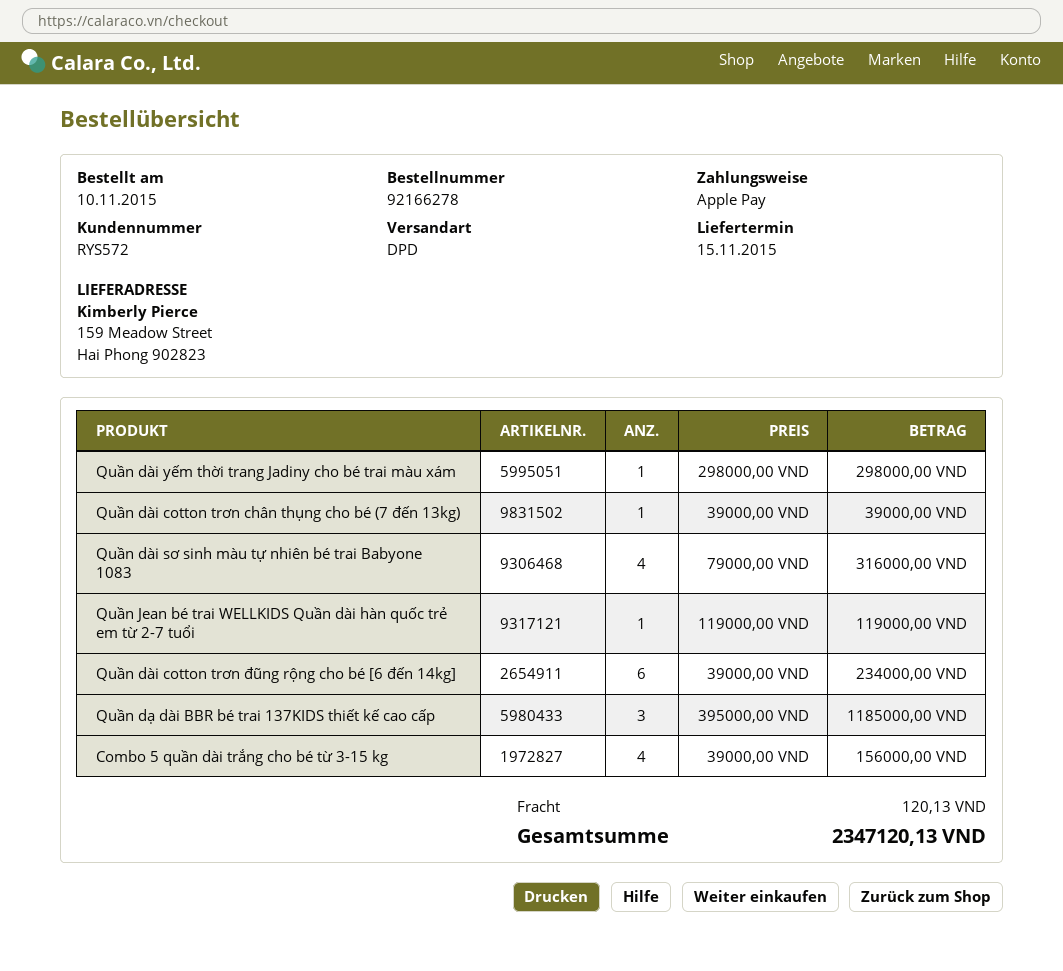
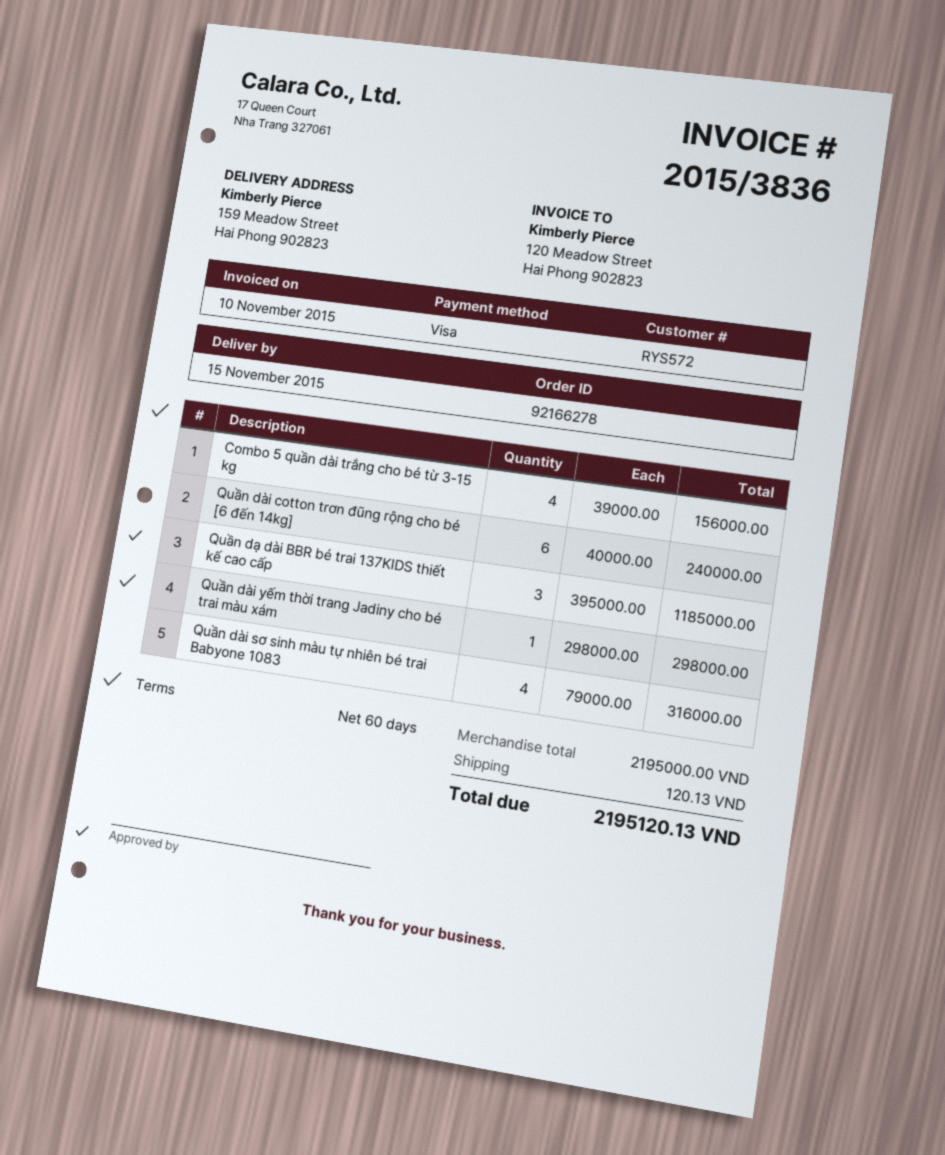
payment method: Apple Pay -> Visa
Quần dài cotton trơn chân thụng cho bé (7 đến 13kg): 1 x 39000.00 = 39000.00 -> none
Quần Jean bé trai WELLKIDS Quần dài hàn quốc trẻ em từ 2-7 tuổi: 1 x 119000.00 = 119000.00 -> none
Quần dài cotton trơn đũng rộng cho bé [6 đến 14kg]: 6 x 39000.00 = 234000.00 -> 6 x 40000.00 = 240000.00
total: 2347120.13 -> 2195120.13

